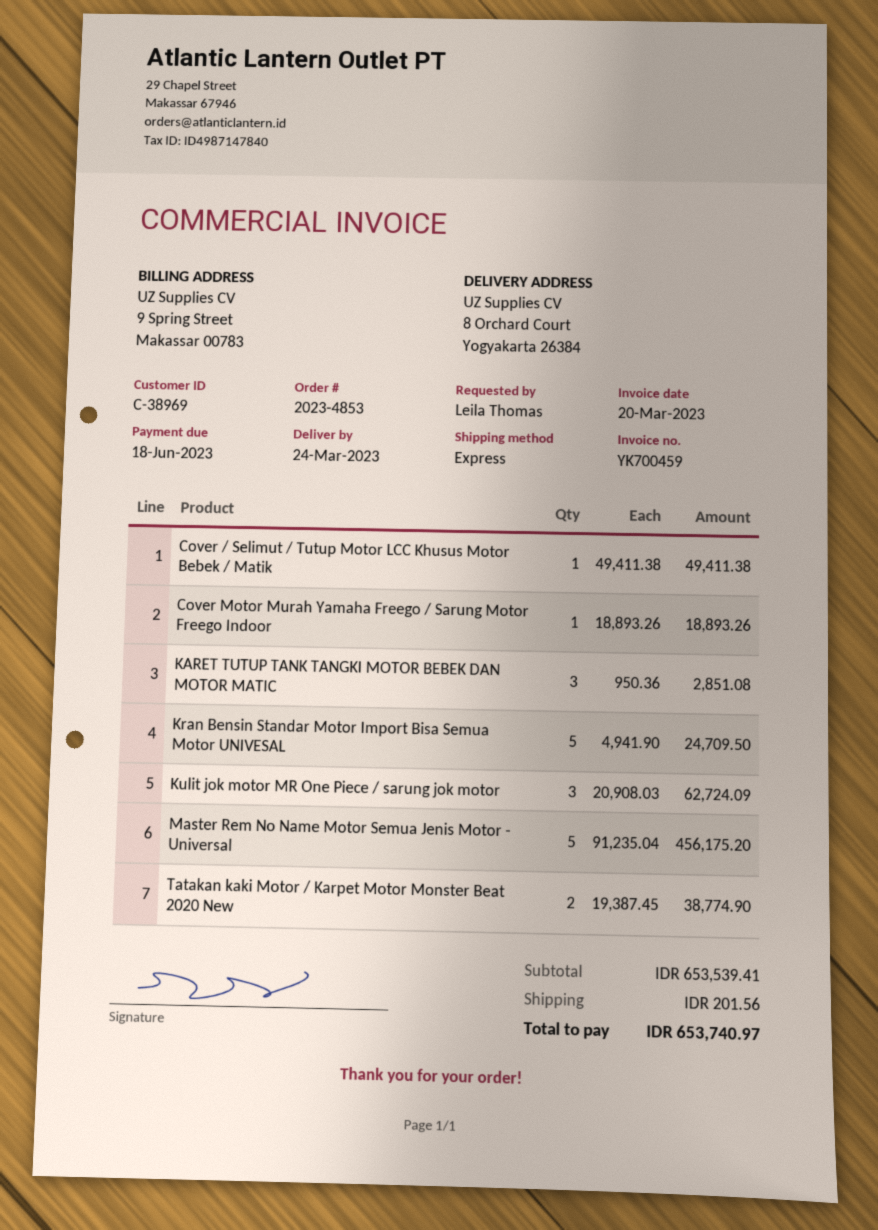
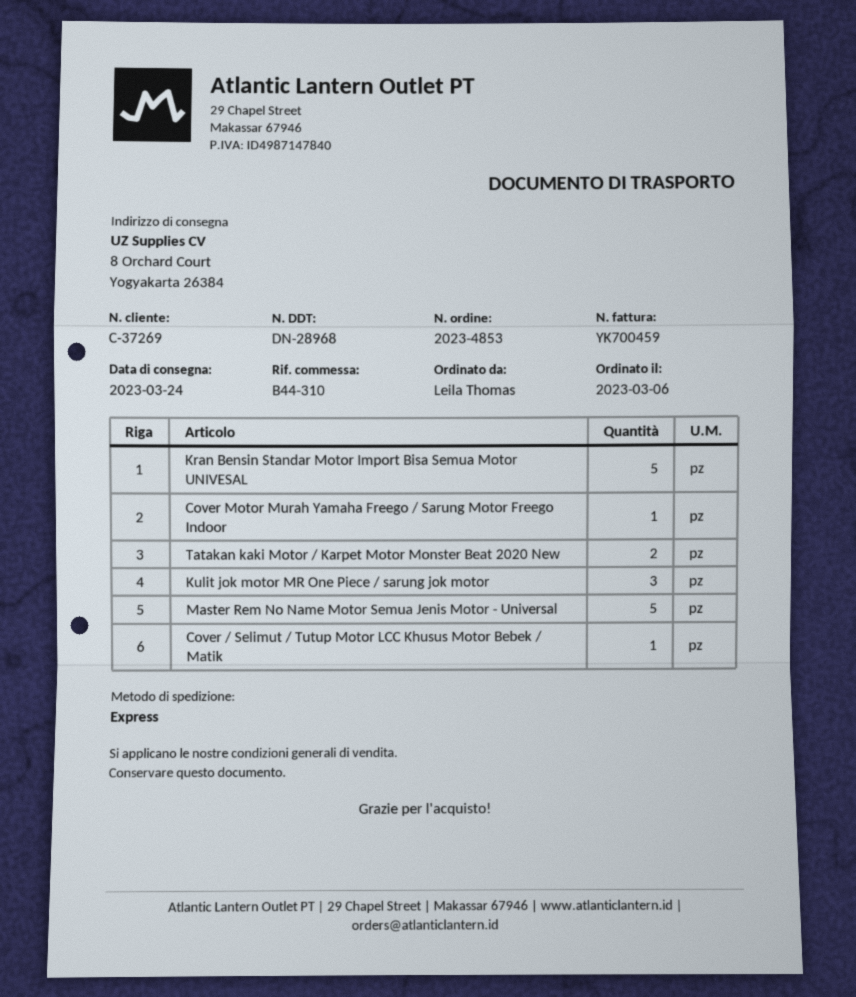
customer number: C-38969 -> C-37269
KARET TUTUP TANK TANGKI MOTOR BEBEK DAN MOTOR MATIC: 3 -> none

